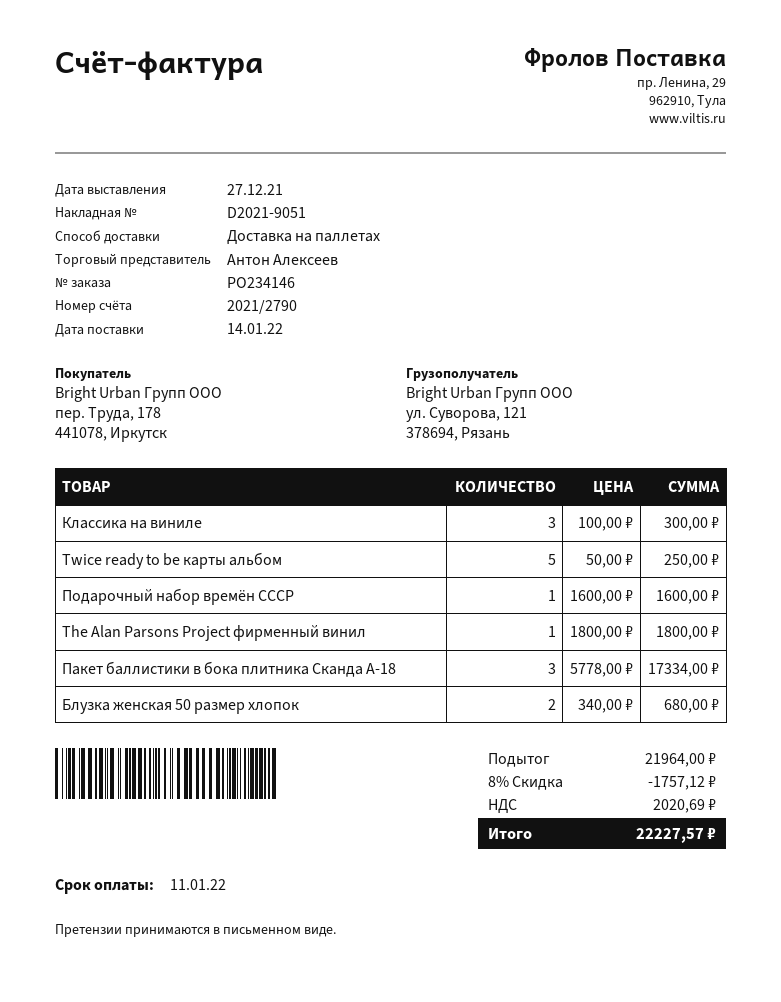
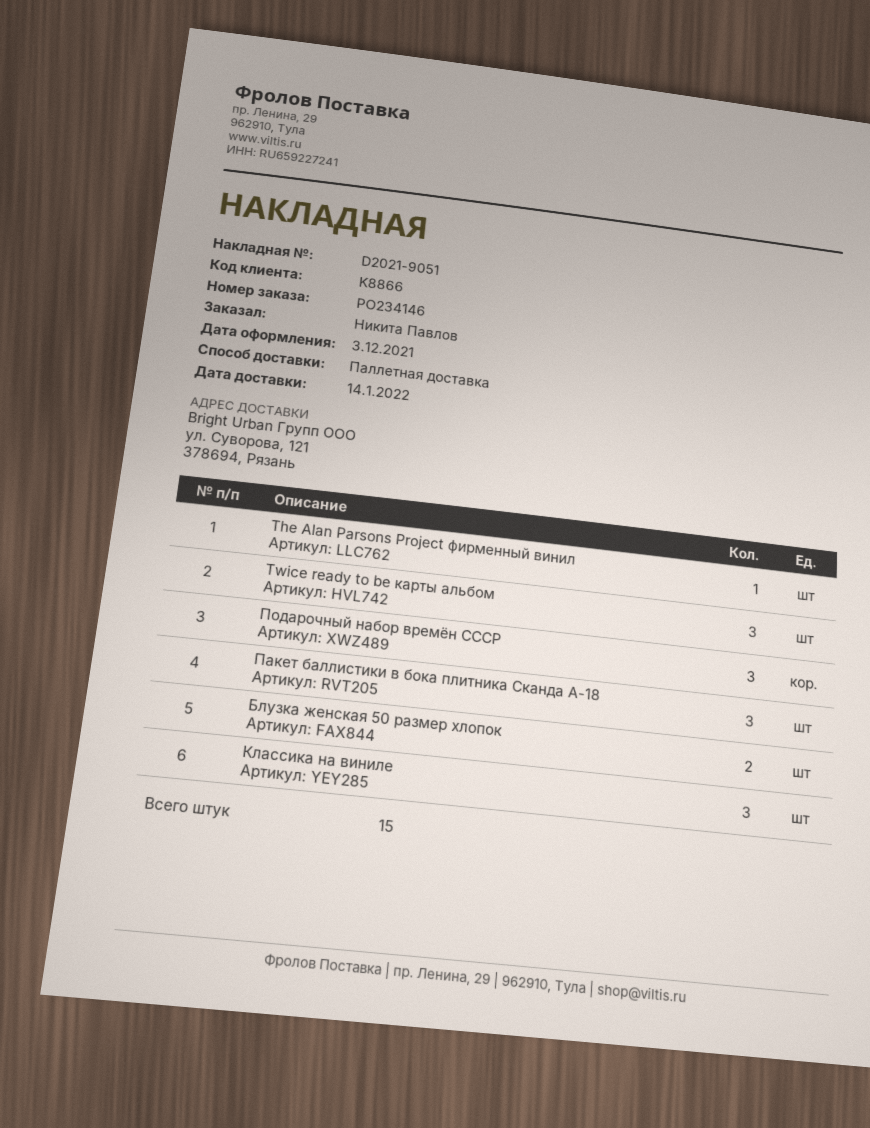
Twice ready to be карты альбом: 5 -> 3
Подарочный набор времён СССР: 1 -> 3

